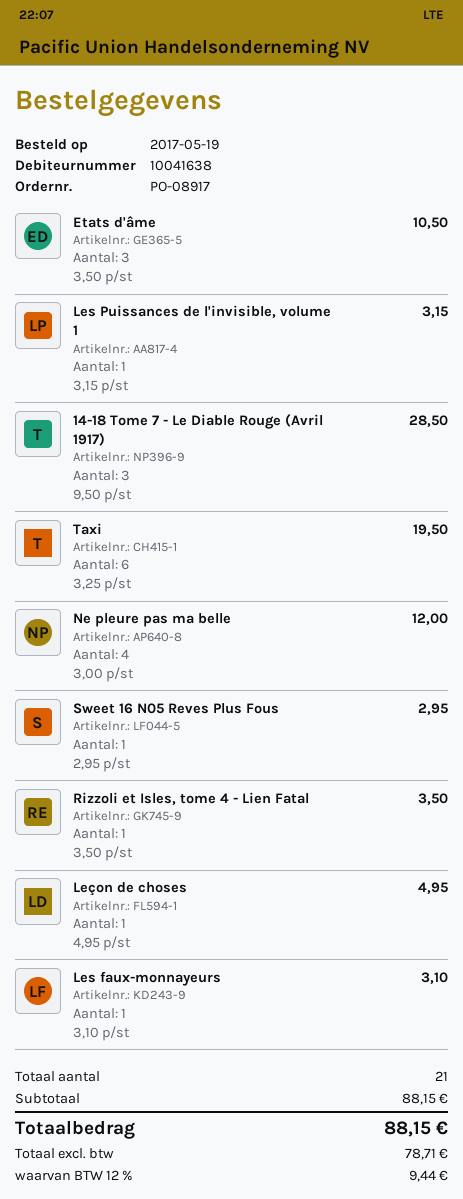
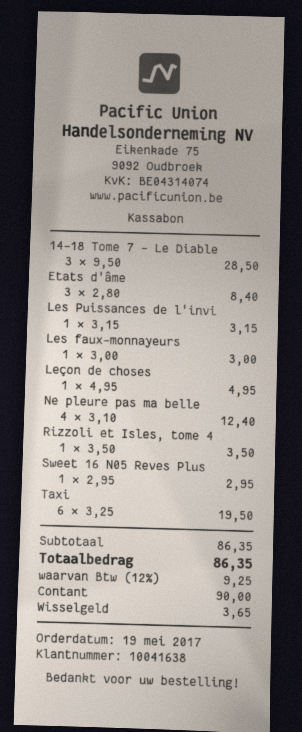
Etats d'âme: 3 x 3.50 = 10.50 -> 3 x 2.80 = 8.40
Ne pleure pas ma belle: 4 x 3.00 = 12.00 -> 4 x 3.10 = 12.40
Les faux-monnayeurs: 1 x 3.10 = 3.10 -> 1 x 3.00 = 3.00
subtotal: 88.15 -> 86.35
tax: 12% = 9.44 -> 12% = 9.25
total: 88.15 -> 86.35

